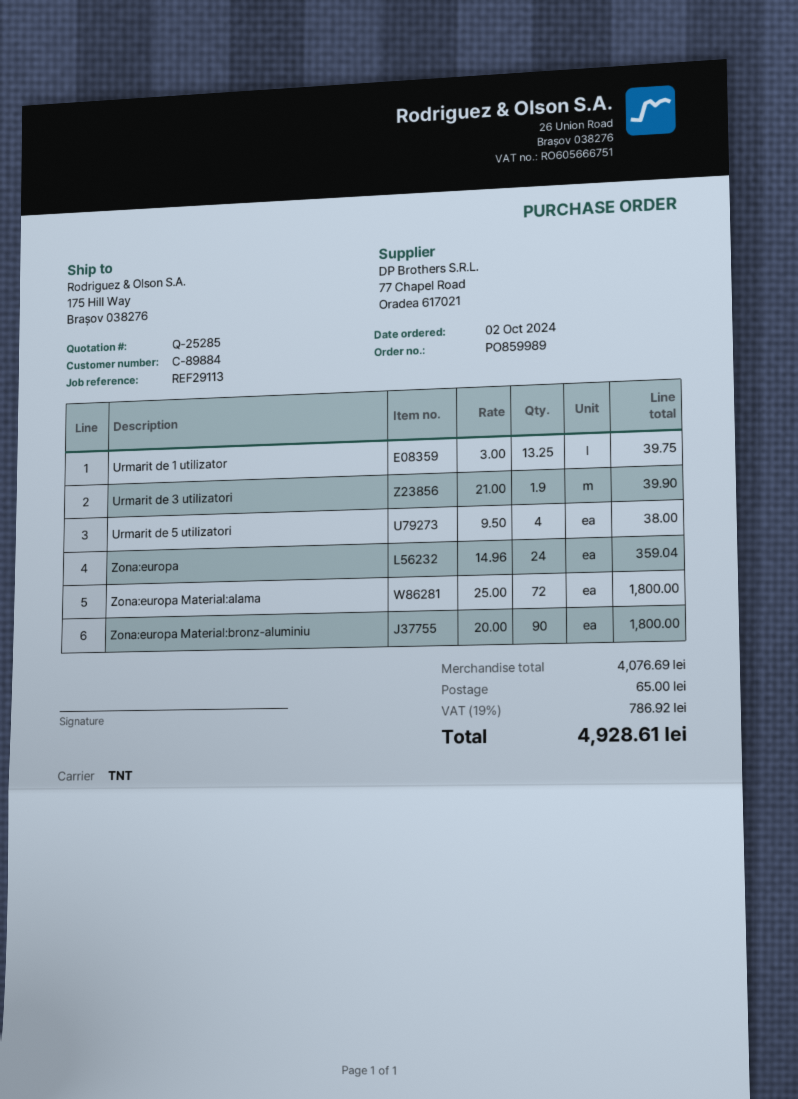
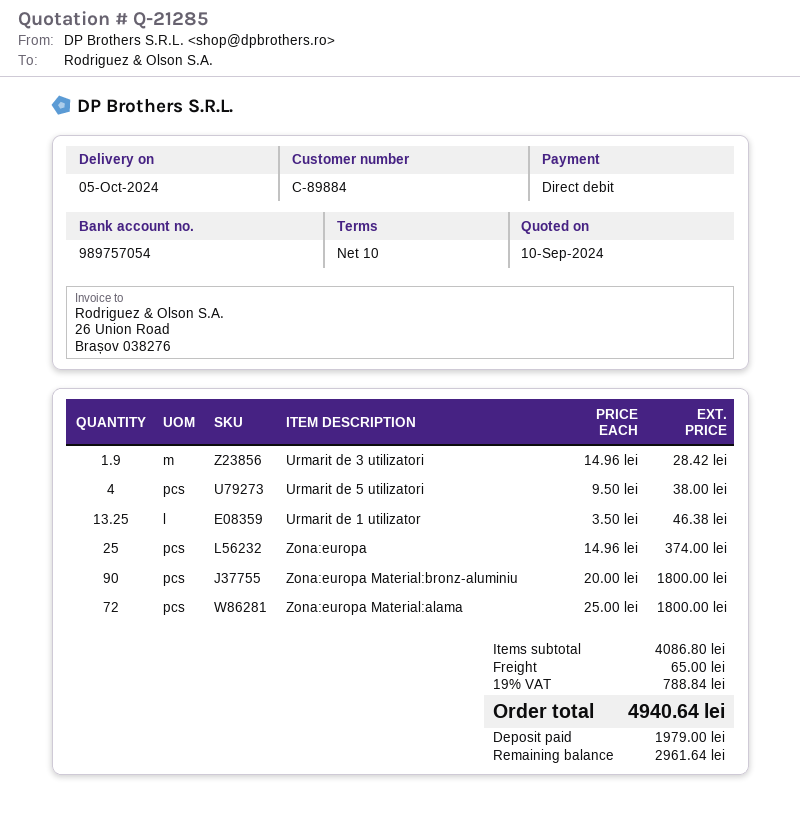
quote number: Q-25285 -> Q-21285
Urmarit de 1 utilizator: 13.25 x 3.00 = 39.75 -> 13.25 x 3.50 = 46.38
Urmarit de 3 utilizatori: 1.9 x 21.00 = 39.90 -> 1.9 x 14.96 = 28.42
Zona:europa: 24 x 14.96 = 359.04 -> 25 x 14.96 = 374.00
subtotal: 4076.69 -> 4086.80
tax: 19% = 786.92 -> 19% = 788.84
total: 4928.61 -> 4940.64

